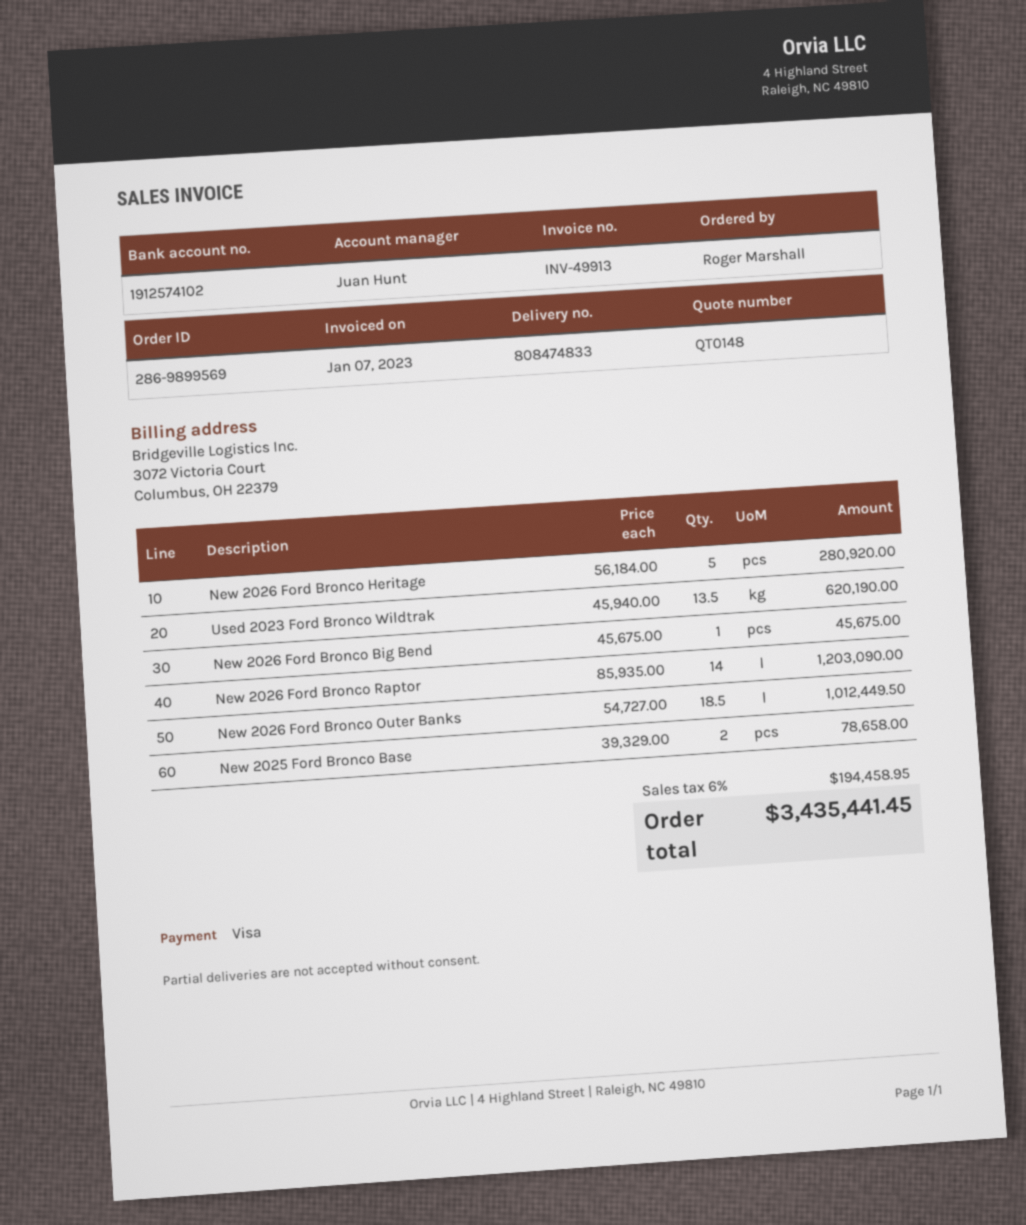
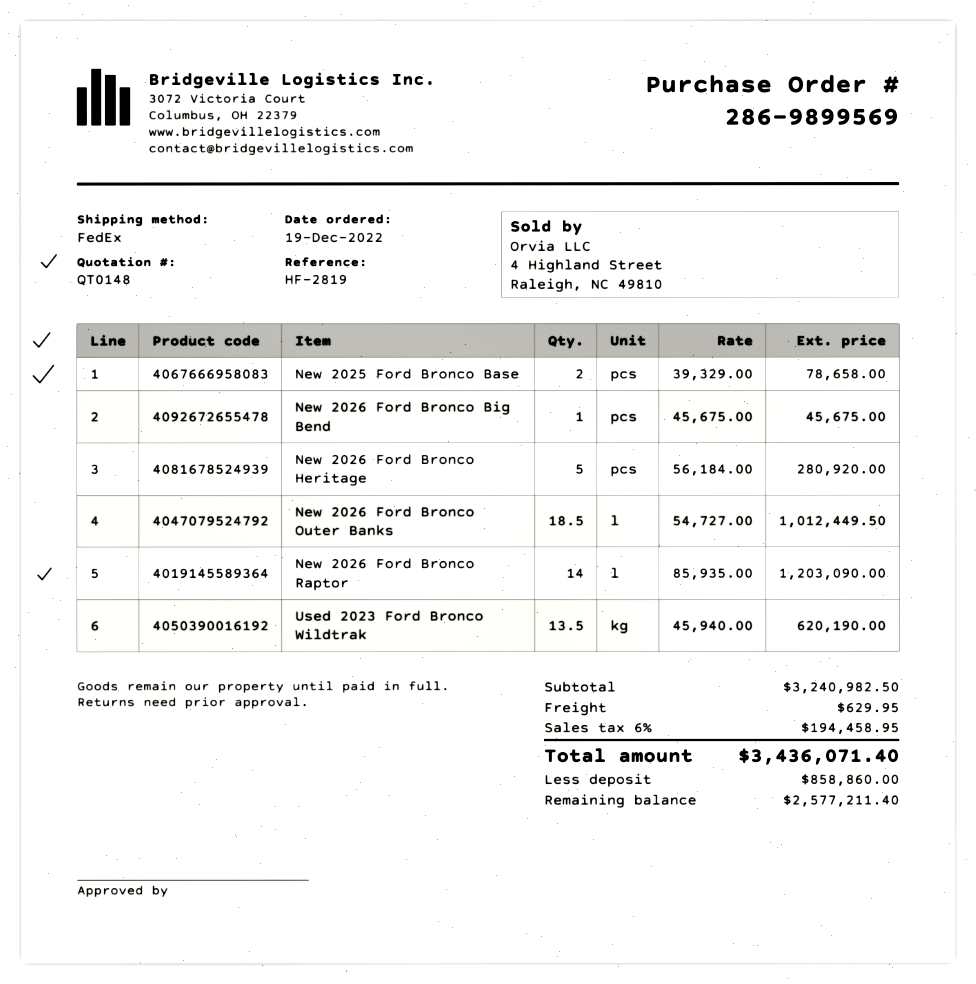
shipping: none -> 629.95
total: 3435441.45 -> 3436071.40

